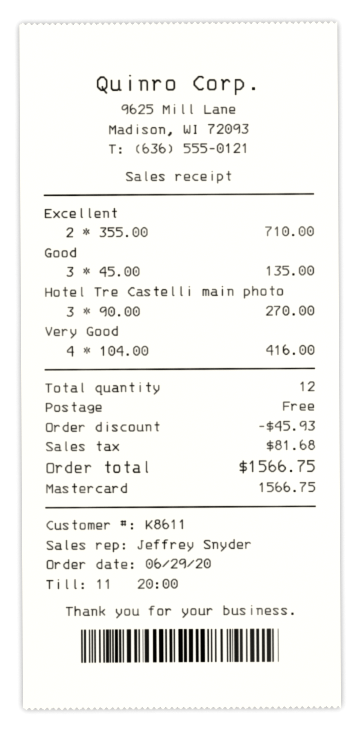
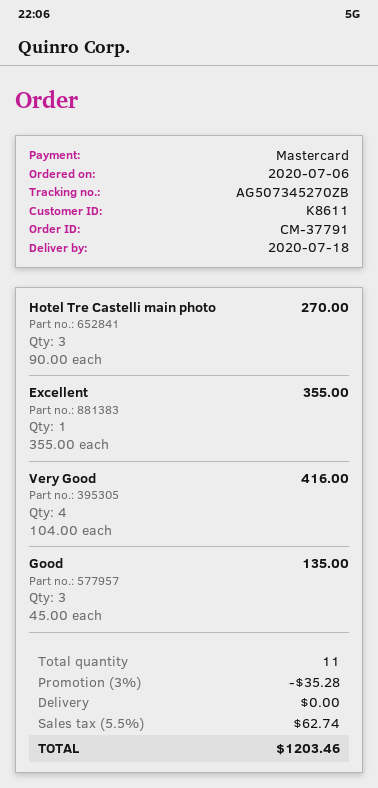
order date: 2020-06-29 -> 2020-07-06
Excellent: 2 x 355.00 = 710.00 -> 1 x 355.00 = 355.00
total quantity: 12 -> 11
discount: 45.93 -> 35.28
tax: 81.68 -> 62.74
total: 1566.75 -> 1203.46

